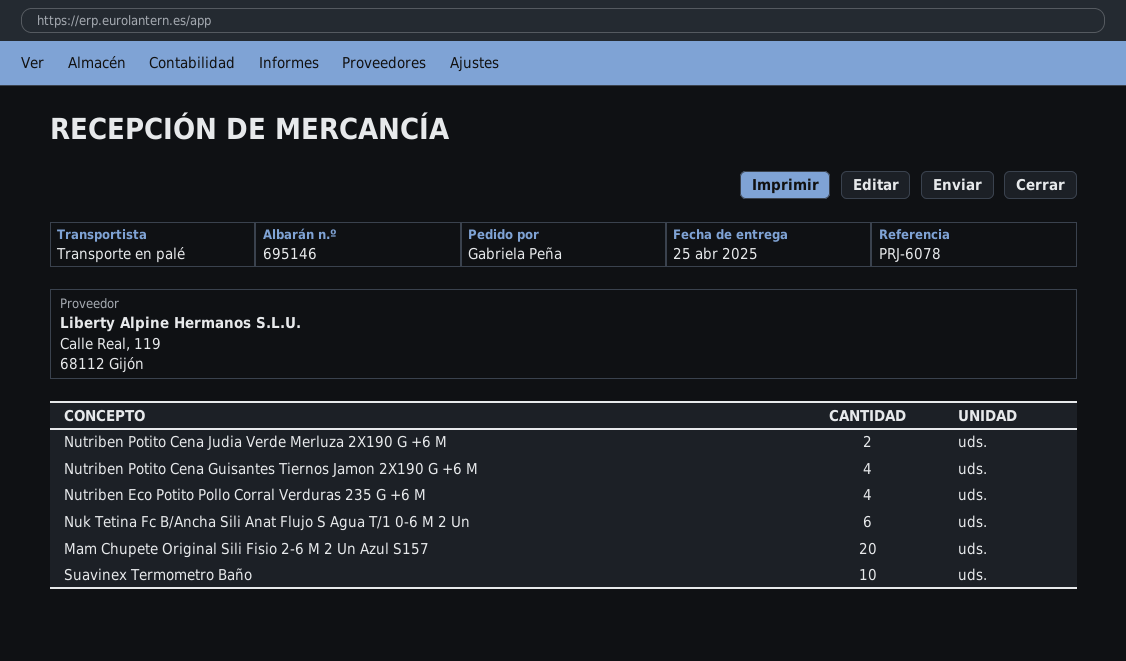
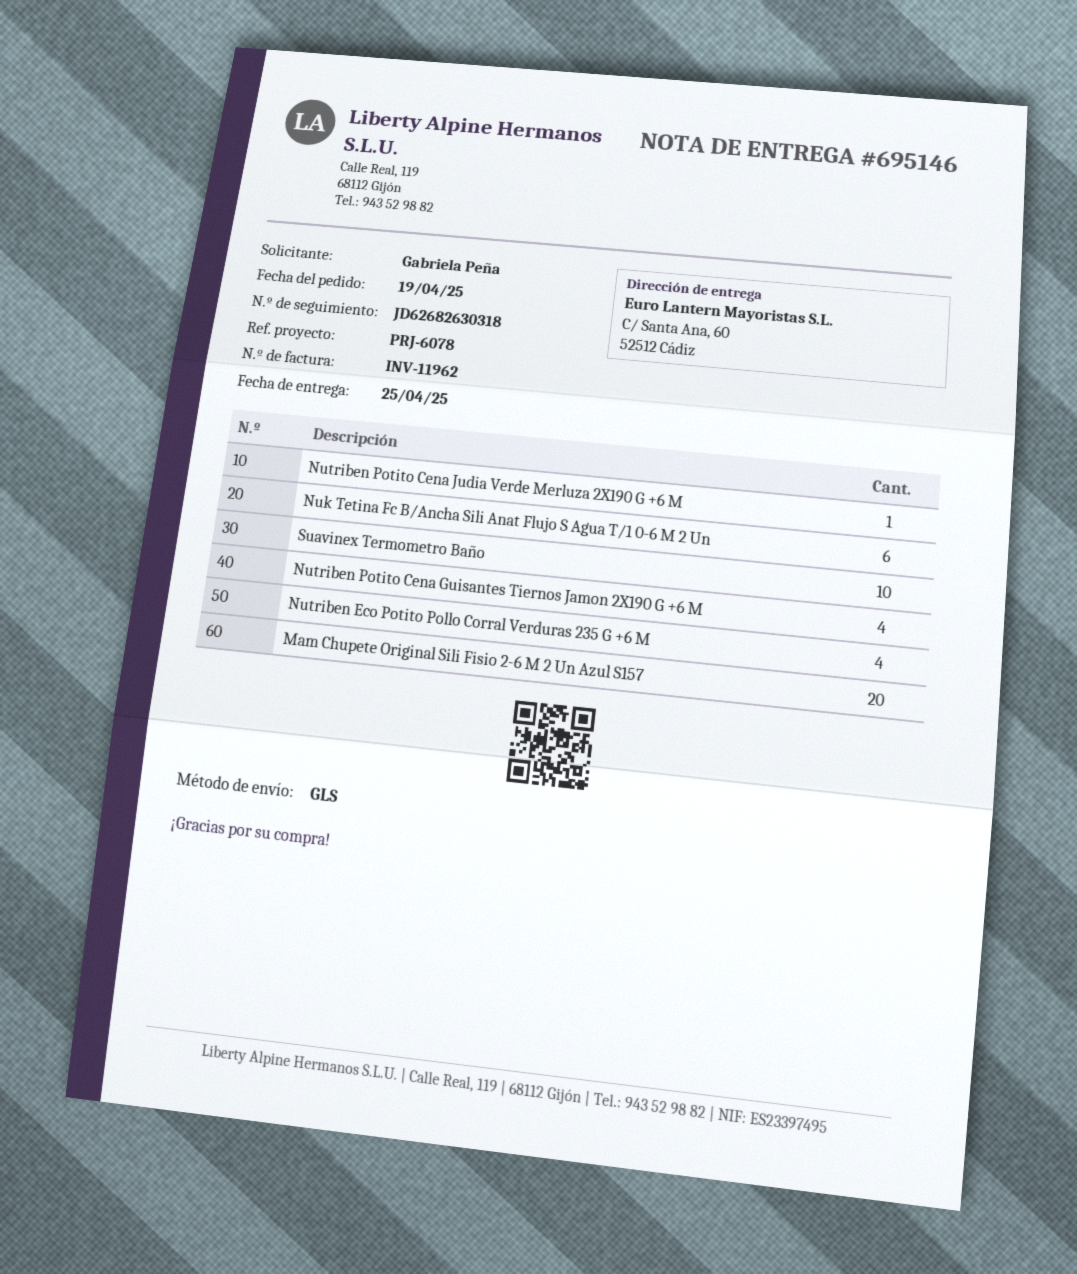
shipping method: pallet freight -> GLS
Nutriben Potito Cena Judia Verde Merluza 2X190 G +6 M: 2 -> 1

